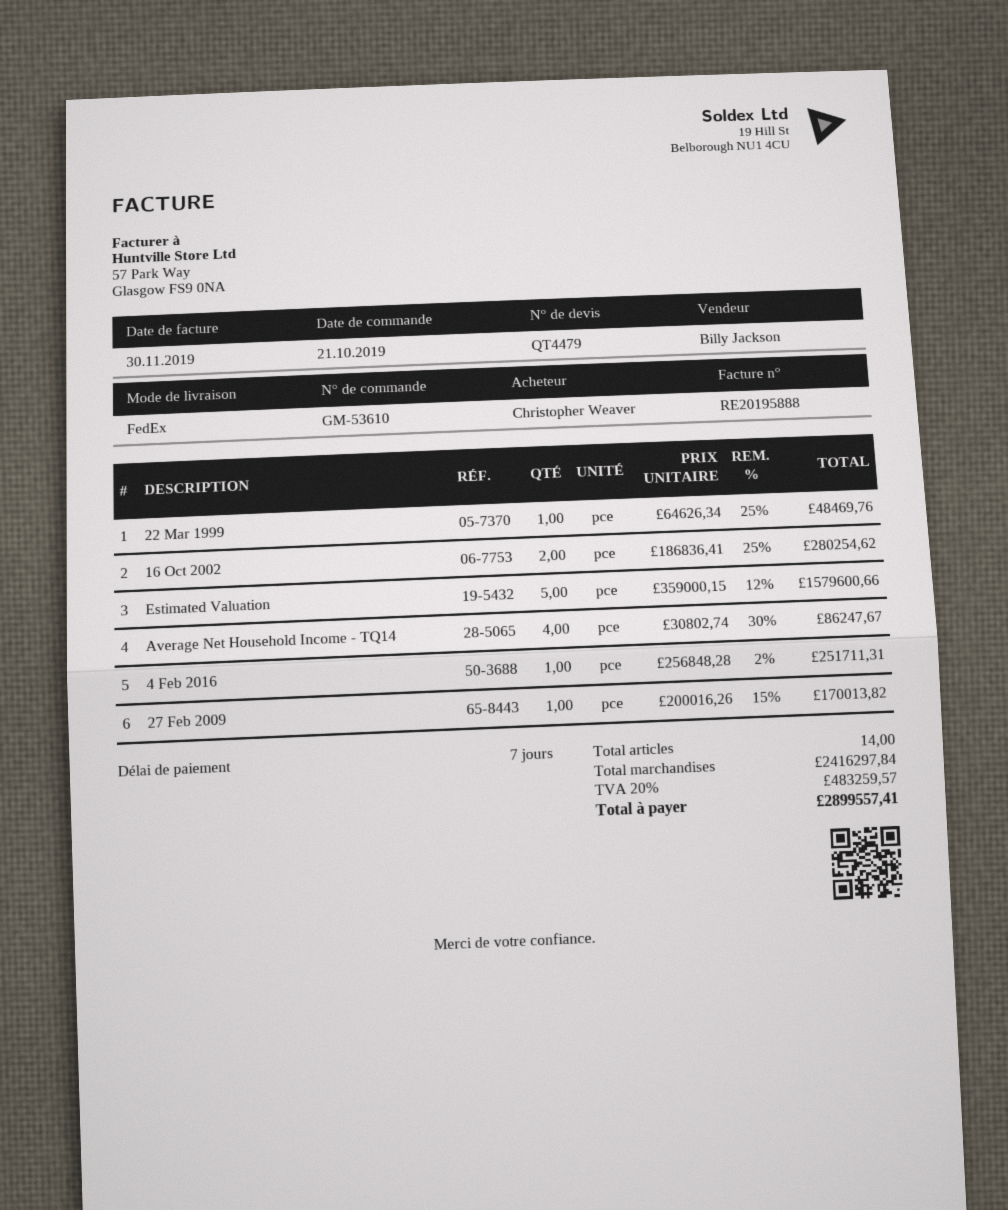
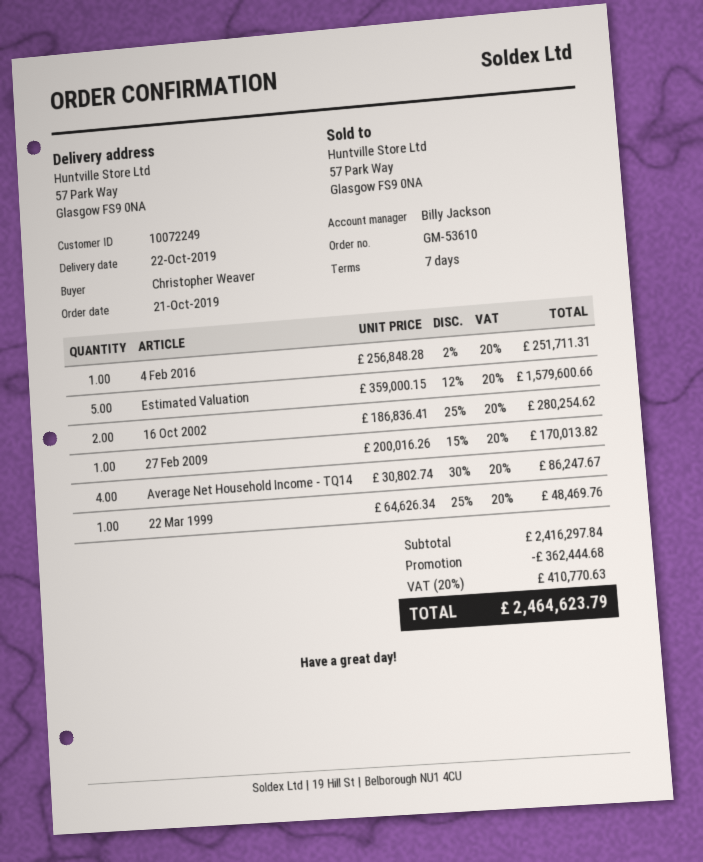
discount: none -> 362444.68
tax: 20% = 483259.57 -> 20% = 410770.63
total: 2899557.41 -> 2464623.79

